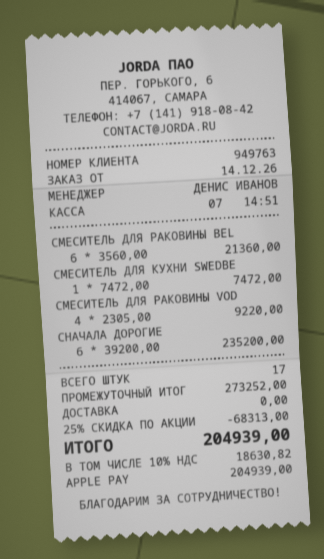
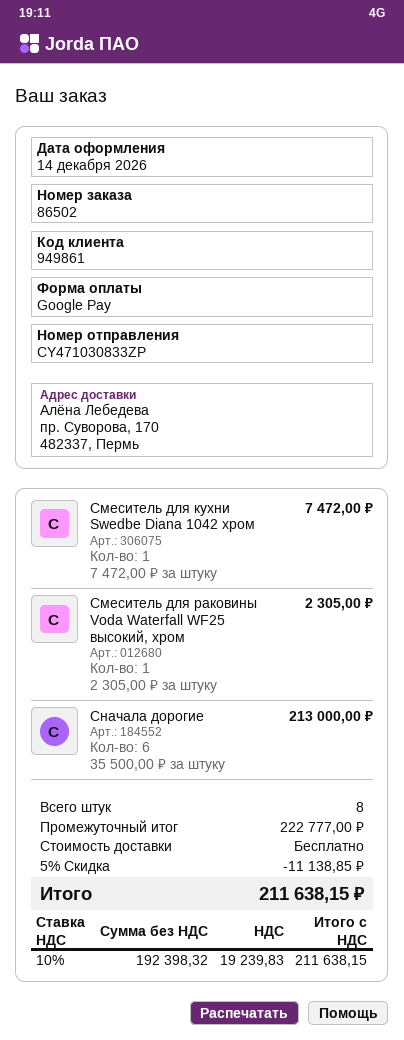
customer number: 949763 -> 949861
payment method: Apple Pay -> Google Pay
СМЕСИТЕЛЬ ДЛЯ РАКОВИНЫ BEL: 6 x 3560.00 = 21360.00 -> none
СМЕСИТЕЛЬ ДЛЯ РАКОВИНЫ VOD: 4 x 2305.00 = 9220.00 -> 1 x 2305.00 = 2305.00
СНАЧАЛА ДОРОГИЕ: 6 x 39200.00 = 235200.00 -> 6 x 35500.00 = 213000.00
total quantity: 17 -> 8
subtotal: 273252.00 -> 222777.00
discount: 25% = 68313.00 -> 5% = 11138.85
tax: 10% = 18630.82 -> 10% = 19239.83
total: 204939.00 -> 211638.15

